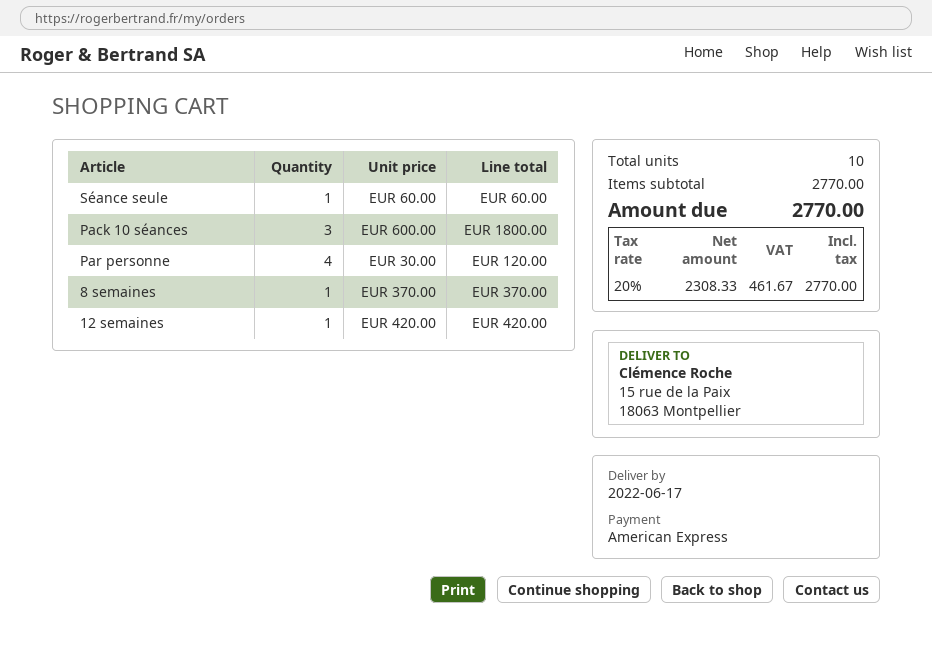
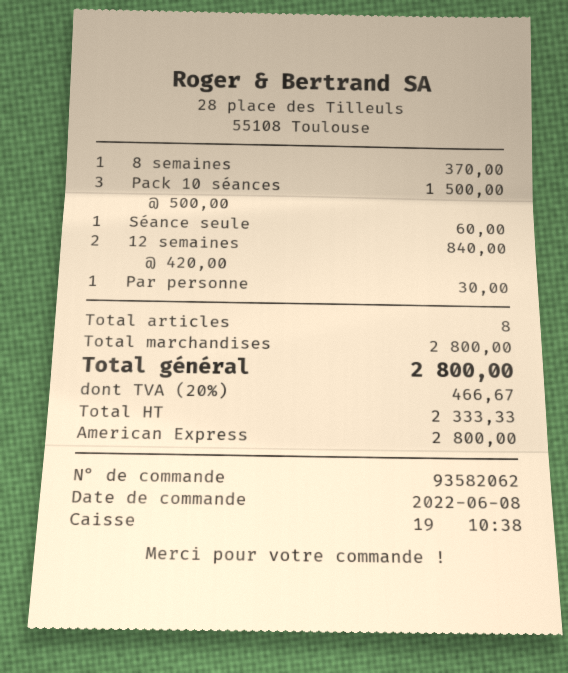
Pack 10 séances: 3 x 600.00 = 1800.00 -> 3 x 500.00 = 1500.00
Par personne: 4 x 30.00 = 120.00 -> 1 x 30.00 = 30.00
12 semaines: 1 x 420.00 = 420.00 -> 2 x 420.00 = 840.00
total quantity: 10 -> 8
subtotal: 2770.00 -> 2800.00
net: 2308.33 -> 2333.33
tax: 20% = 461.67 -> 20% = 466.67
total: 2770.00 -> 2800.00

